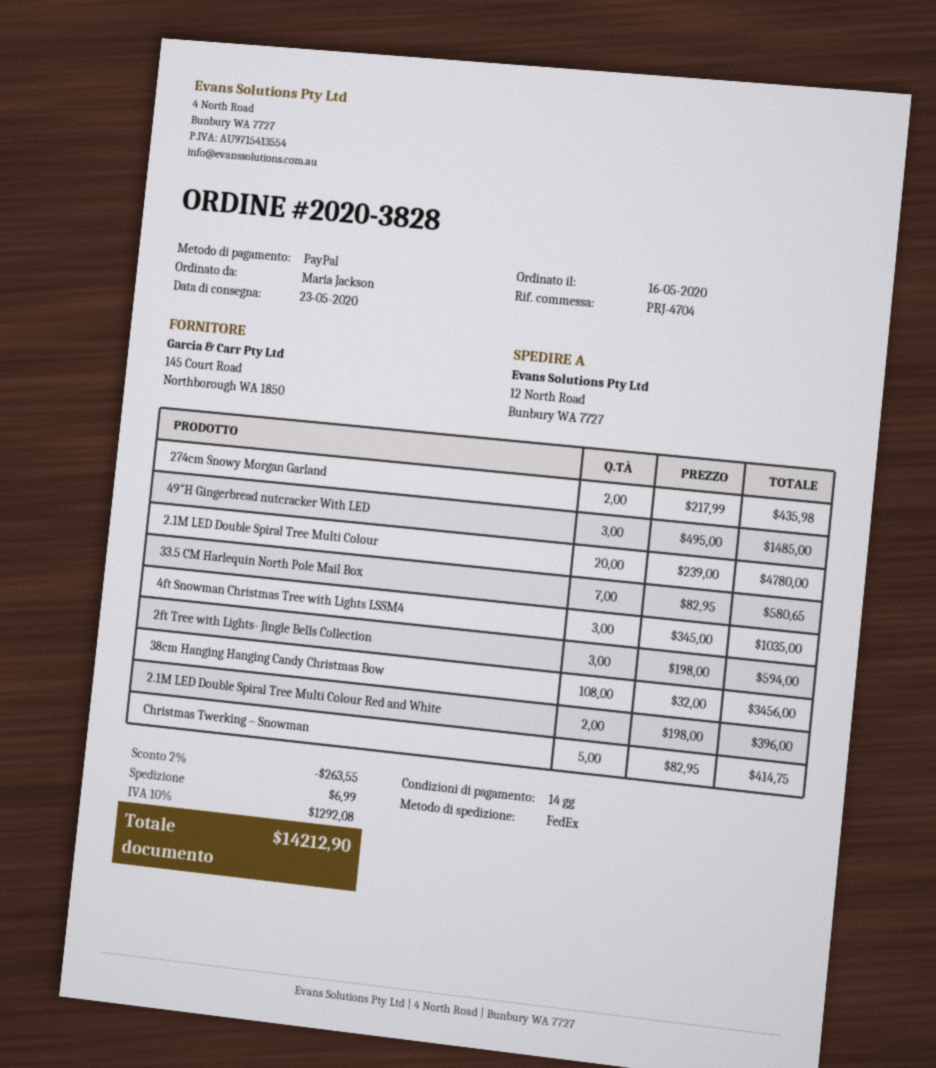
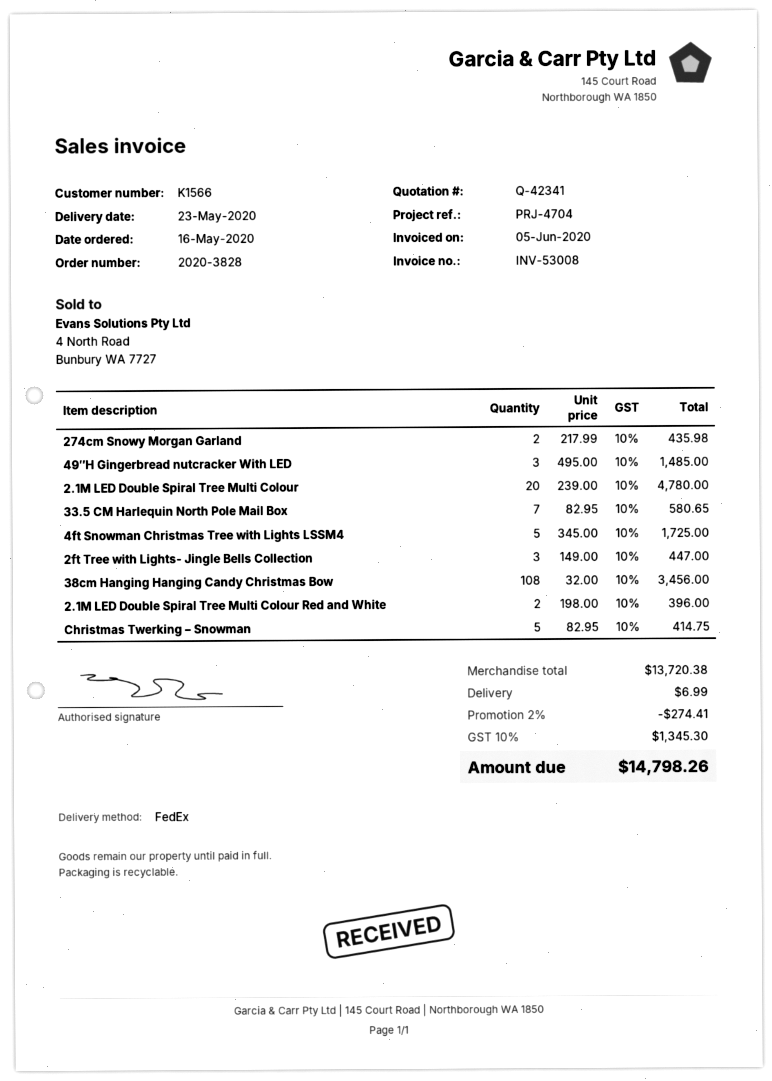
4ft Snowman Christmas Tree with Lights LSSM4: 3 x 345.00 = 1035.00 -> 5 x 345.00 = 1725.00
2ft Tree with Lights- Jingle Bells Collection: 3 x 198.00 = 594.00 -> 3 x 149.00 = 447.00
discount: 2% = 263.55 -> 2% = 274.41
tax: 10% = 1292.08 -> 10% = 1345.30
total: 14212.90 -> 14798.26

